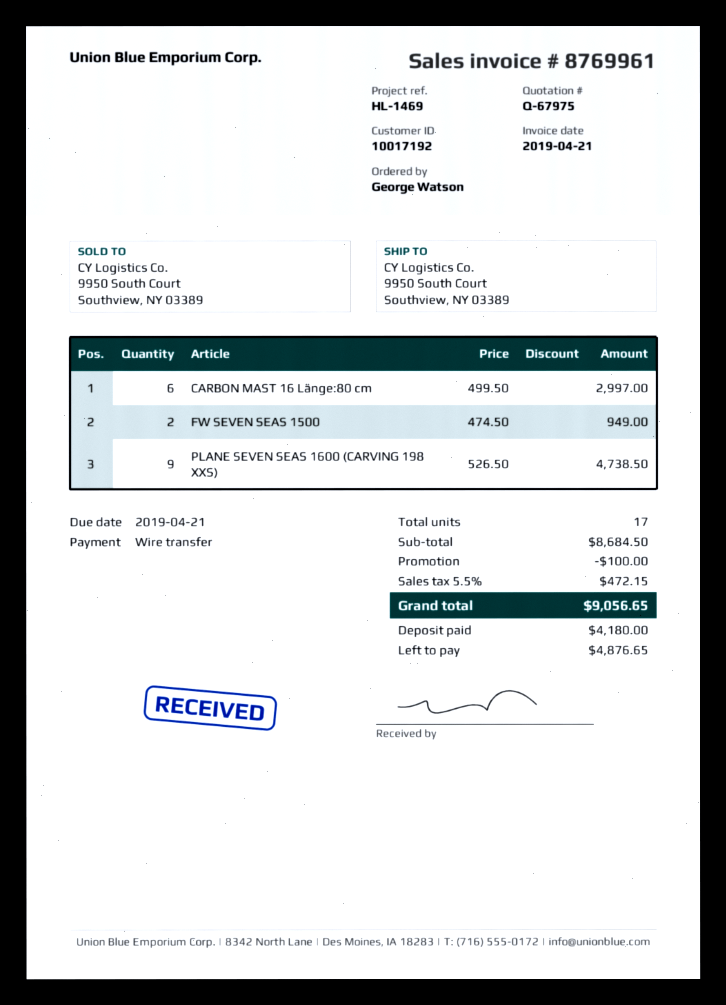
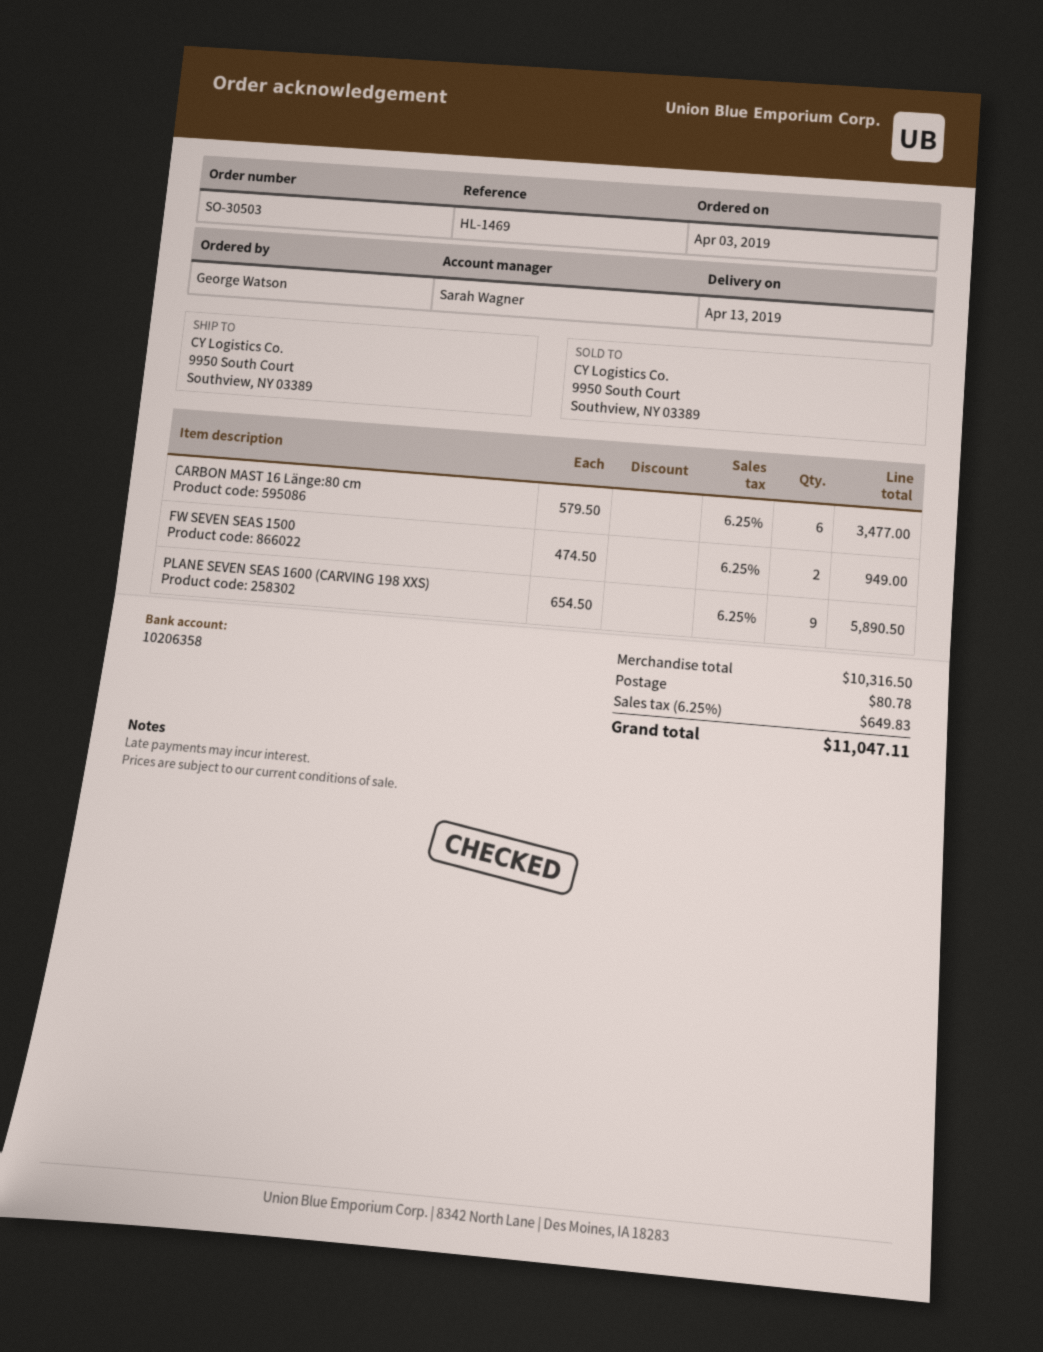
CARBON MAST 16 Länge:80 cm: 6 x 499.50 = 2997.00 -> 6 x 579.50 = 3477.00
PLANE SEVEN SEAS 1600 (CARVING 198 XXS): 9 x 526.50 = 4738.50 -> 9 x 654.50 = 5890.50
subtotal: 8684.50 -> 10316.50
discount: 100.00 -> none
shipping: none -> 80.78
tax: 5.5% = 472.15 -> 6.25% = 649.83
total: 9056.65 -> 11047.11

